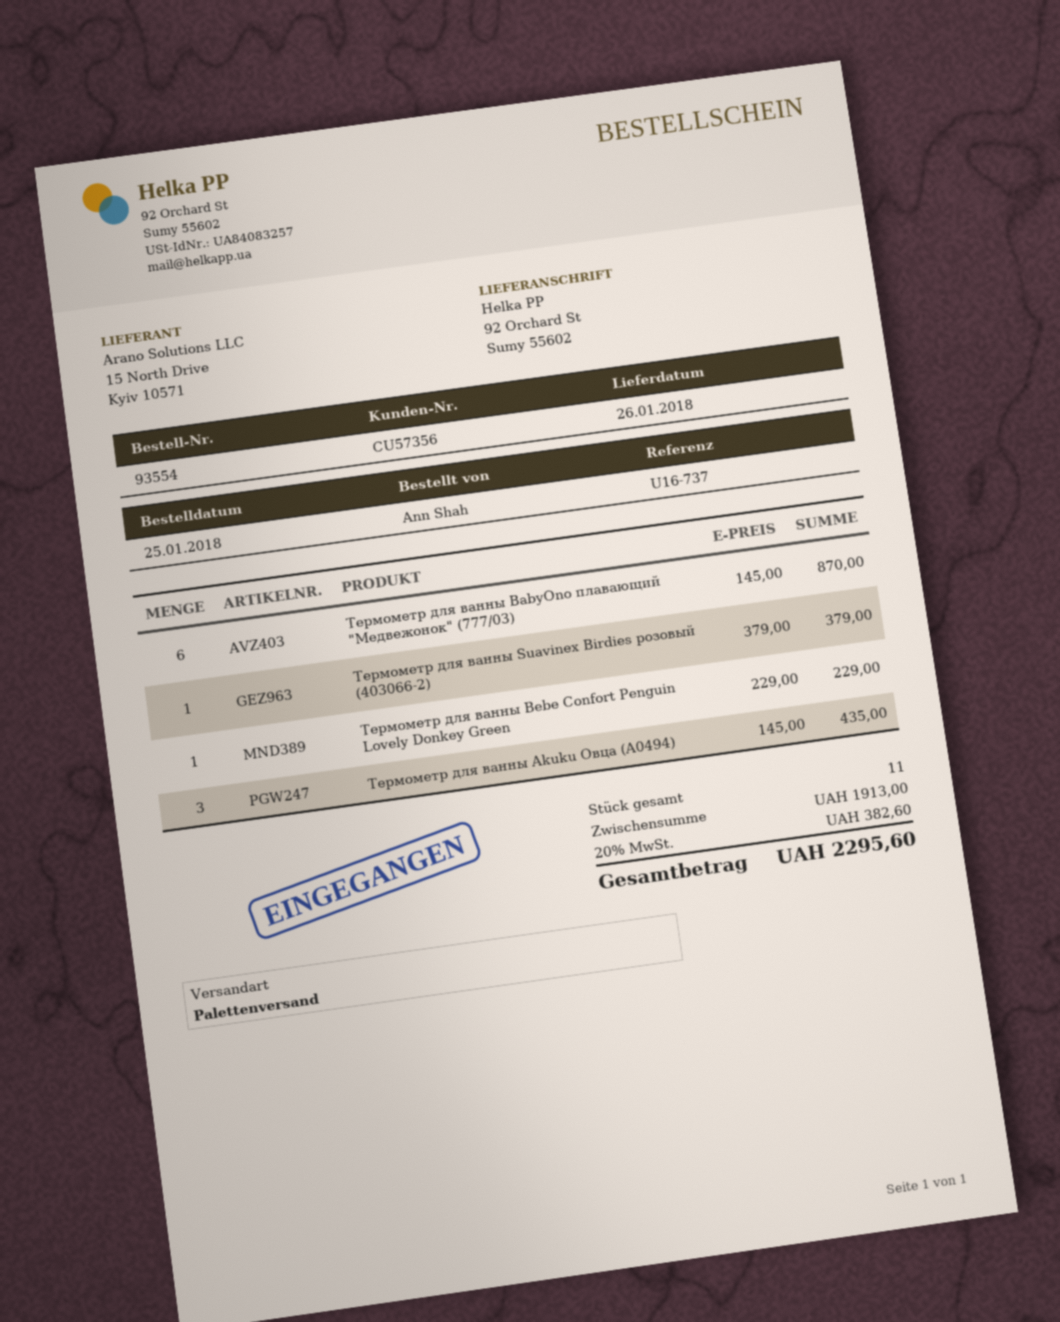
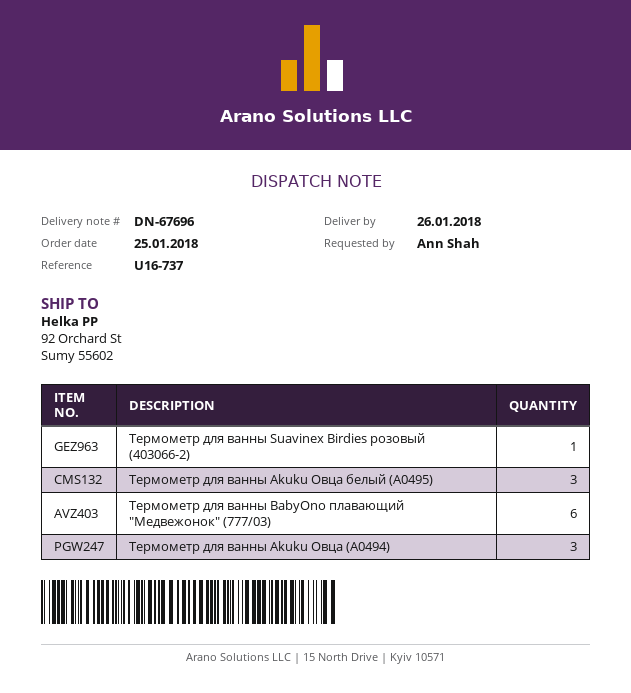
Термометр для ванны Bebe Confort Penguin Lovely Donkey Green: 1 -> none
Термометр для ванны Akuku Овца белый (A0495): none -> 3

